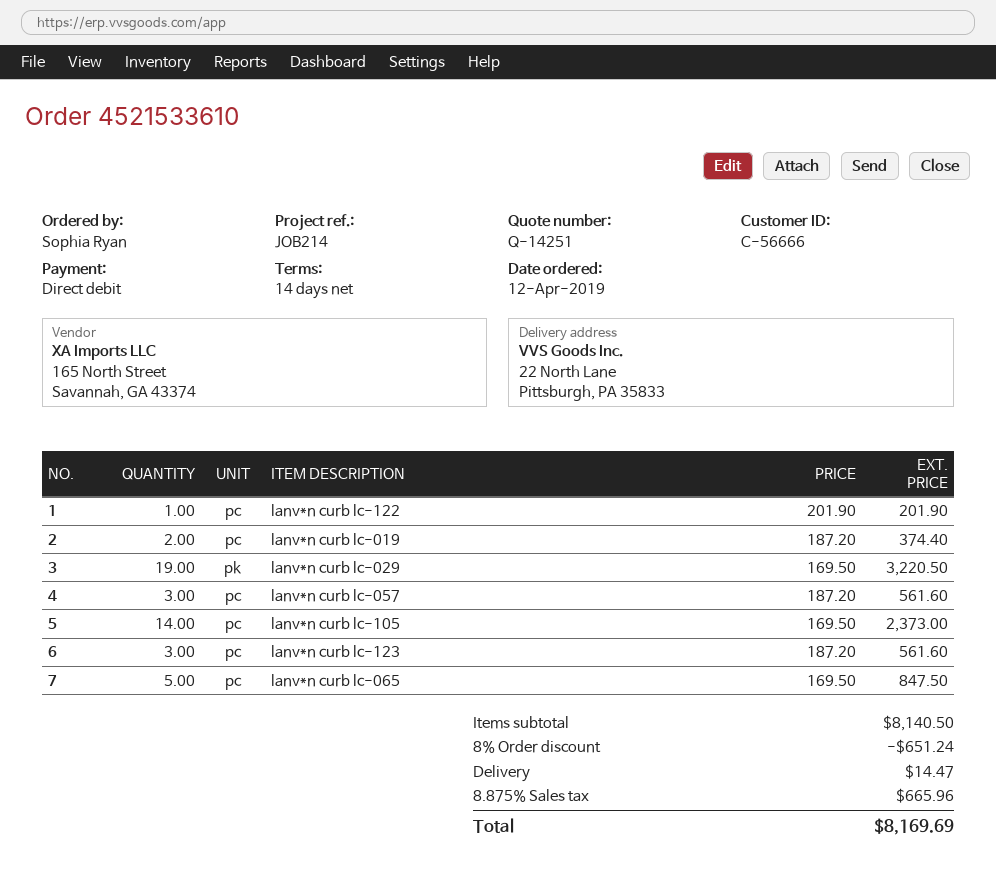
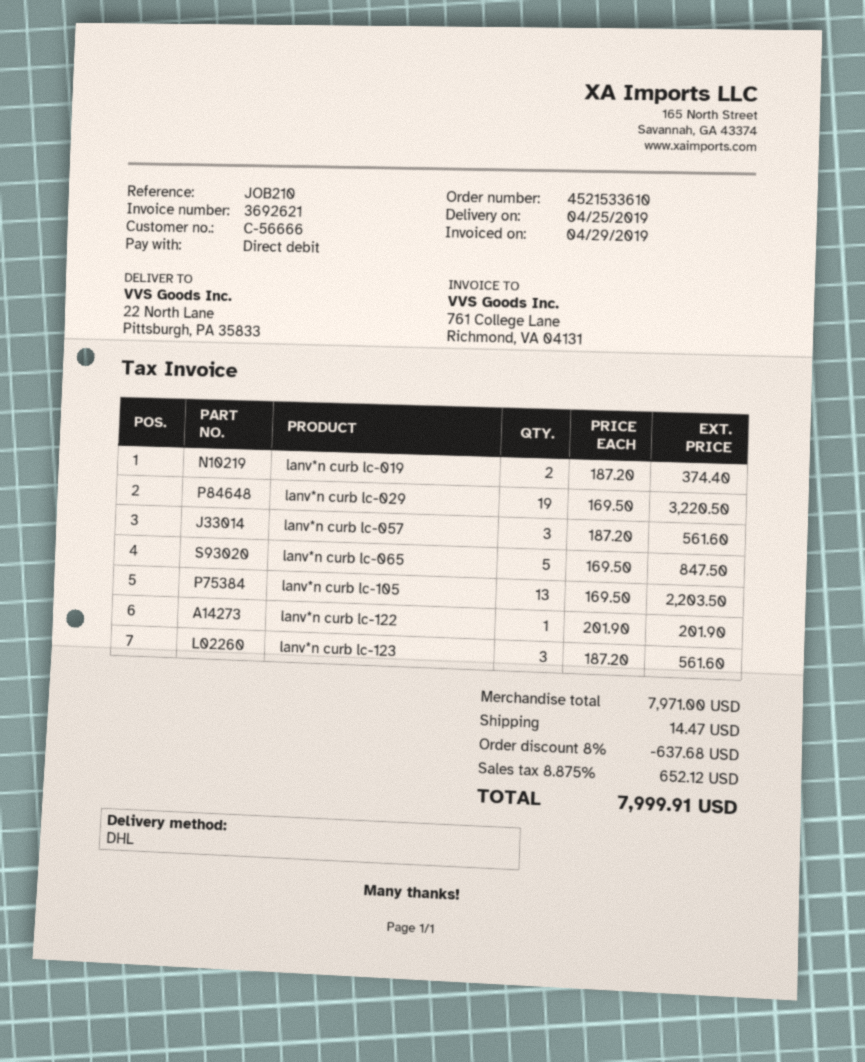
reference: JOB214 -> JOB210
lanv*n curb lc-105: 14 x 169.50 = 2373.00 -> 13 x 169.50 = 2203.50
subtotal: 8140.50 -> 7971.00
discount: 8% = 651.24 -> 8% = 637.68
tax: 8.875% = 665.96 -> 8.875% = 652.12
total: 8169.69 -> 7999.91

